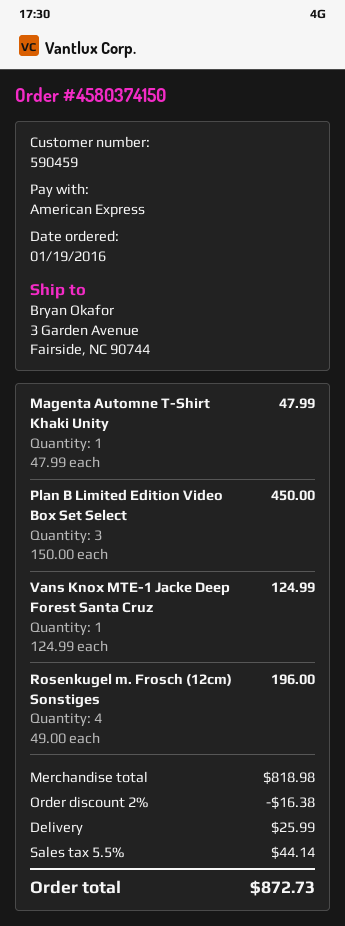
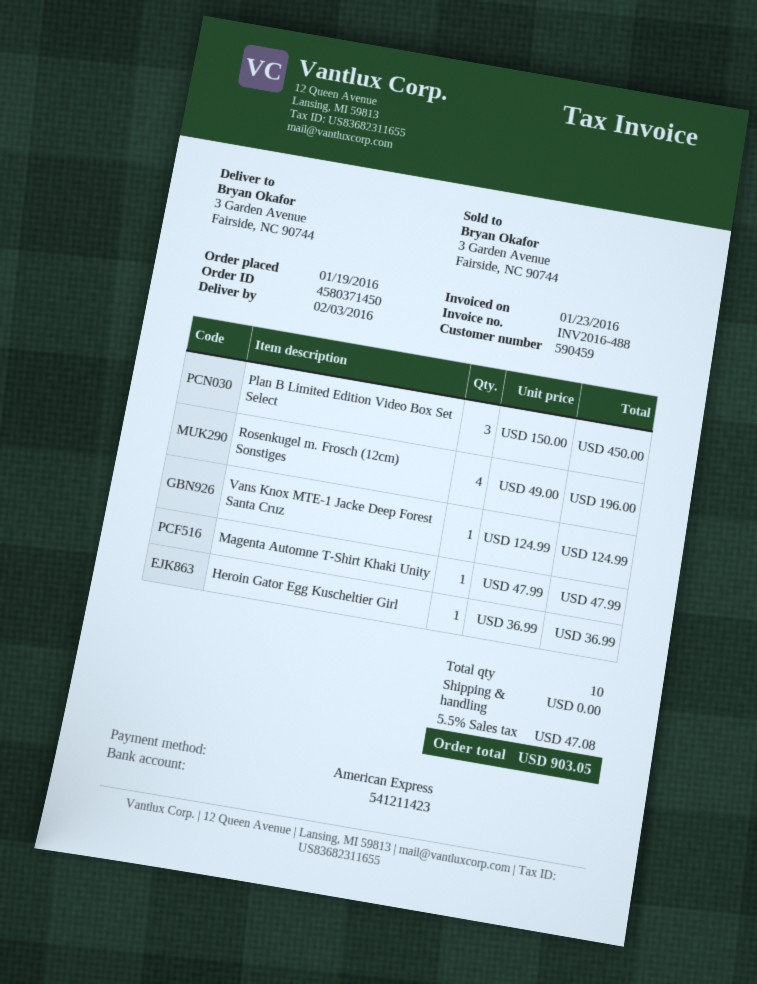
order number: 4580374150 -> 4580371450
Heroin Gator Egg Kuscheltier Girl: none -> 1 x 36.99 = 36.99
discount: 2% = 16.38 -> none
shipping: 25.99 -> 0.00
tax: 5.5% = 44.14 -> 5.5% = 47.08
total: 872.73 -> 903.05

